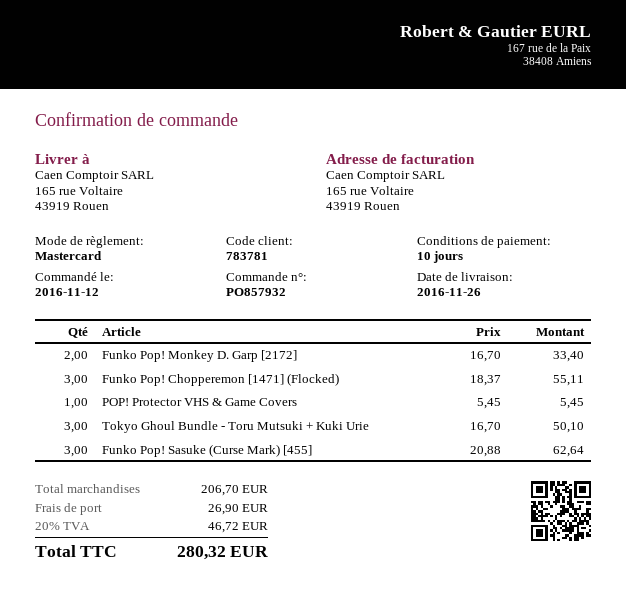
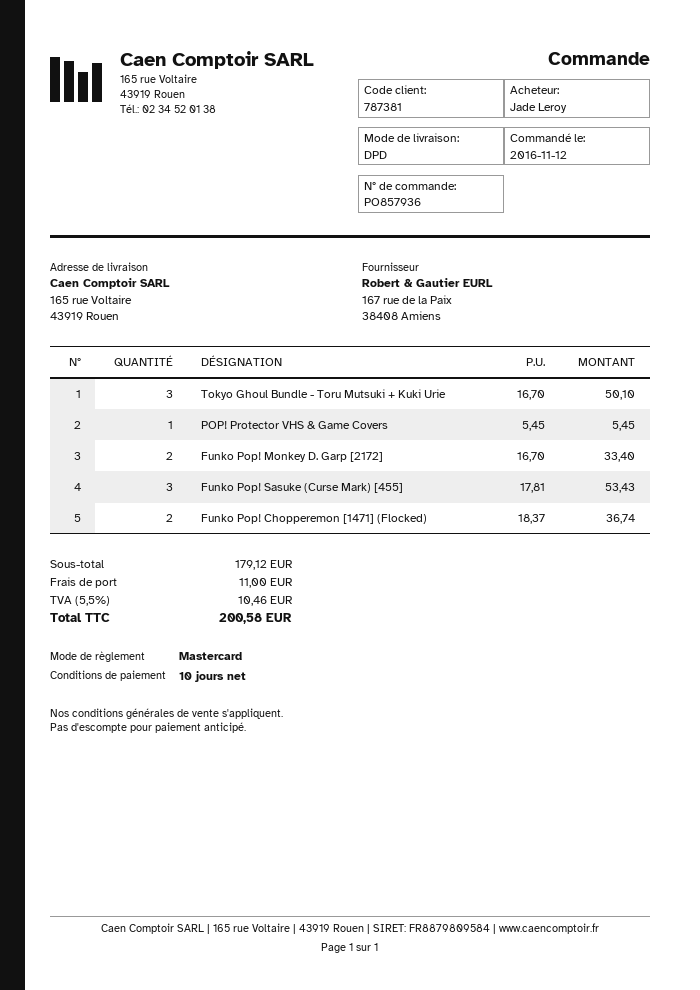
order number: PO857932 -> PO857936
customer number: 783781 -> 787381
Funko Pop! Chopperemon [1471] (Flocked): 3 x 18.37 = 55.11 -> 2 x 18.37 = 36.74
Funko Pop! Sasuke (Curse Mark) [455]: 3 x 20.88 = 62.64 -> 3 x 17.81 = 53.43
subtotal: 206.70 -> 179.12
shipping: 26.90 -> 11.00
tax: 20% = 46.72 -> 5.5% = 10.46
total: 280.32 -> 200.58

